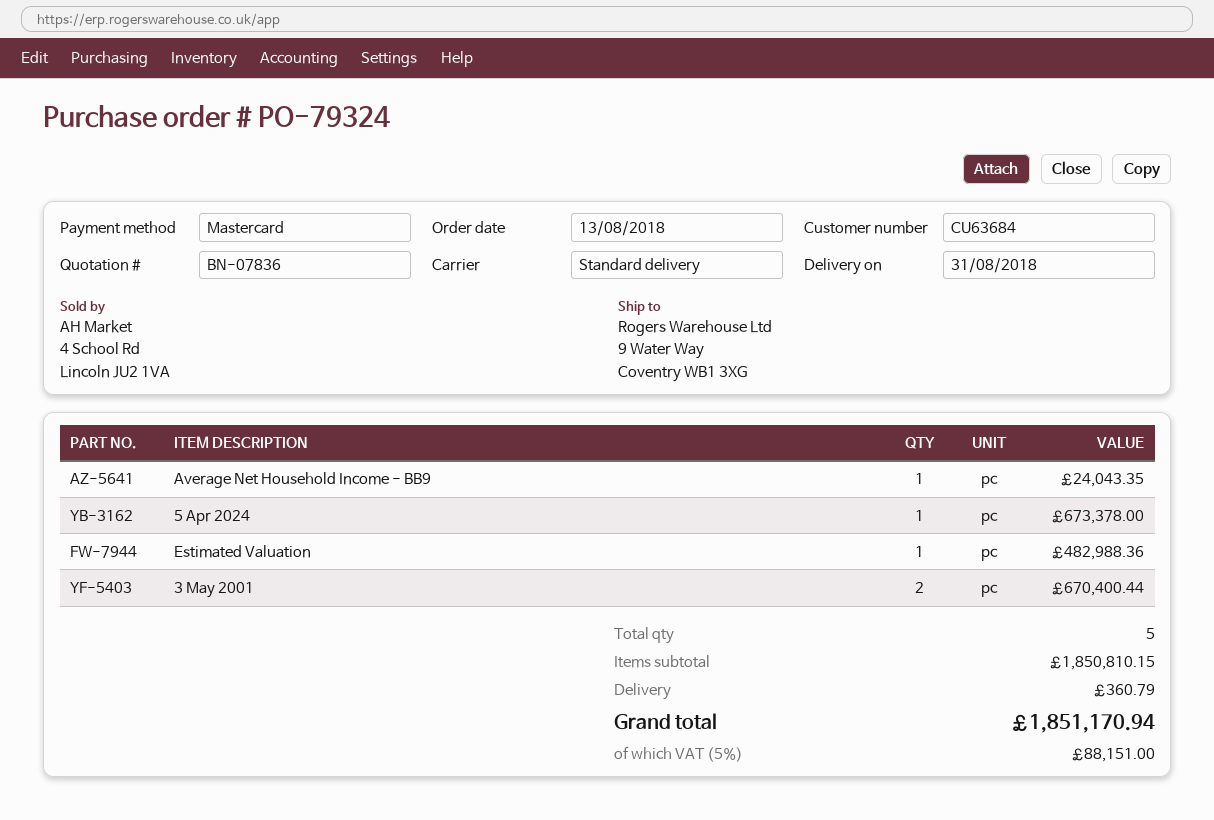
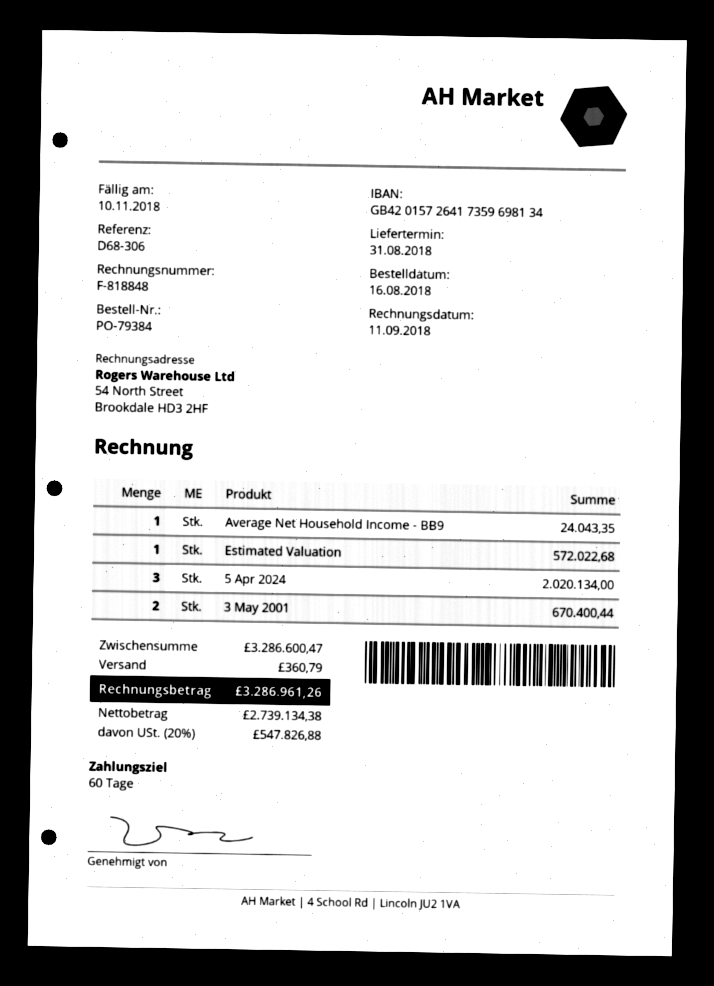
order number: PO-79324 -> PO-79384
order date: 2018-08-13 -> 2018-08-16
5 Apr 2024: 1 for 673378.00 -> 3 for 2020134.00
Estimated Valuation: 1 for 482988.36 -> 1 for 572022.68
subtotal: 1850810.15 -> 3286600.47
tax: 5% = 88151.00 -> 20% = 547826.88
total: 1851170.94 -> 3286961.26

